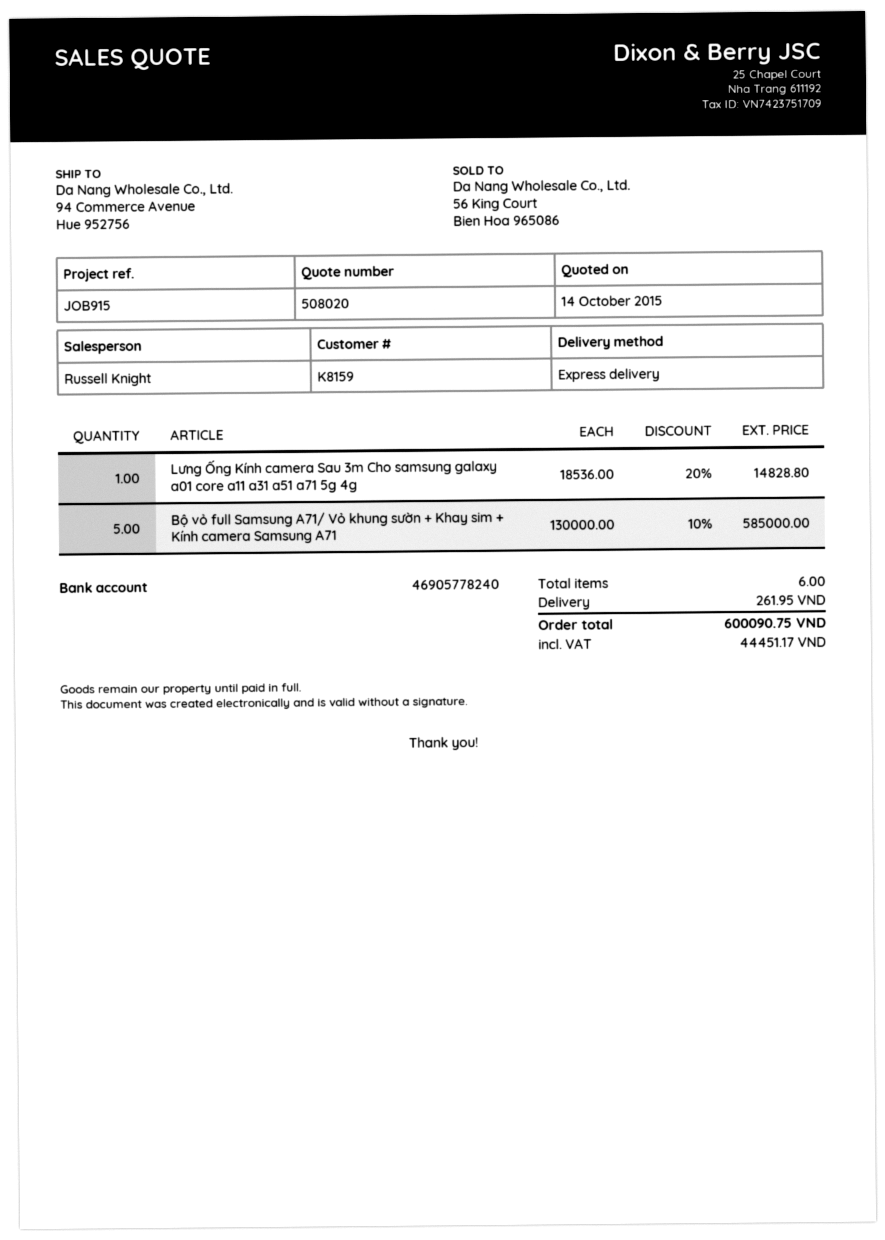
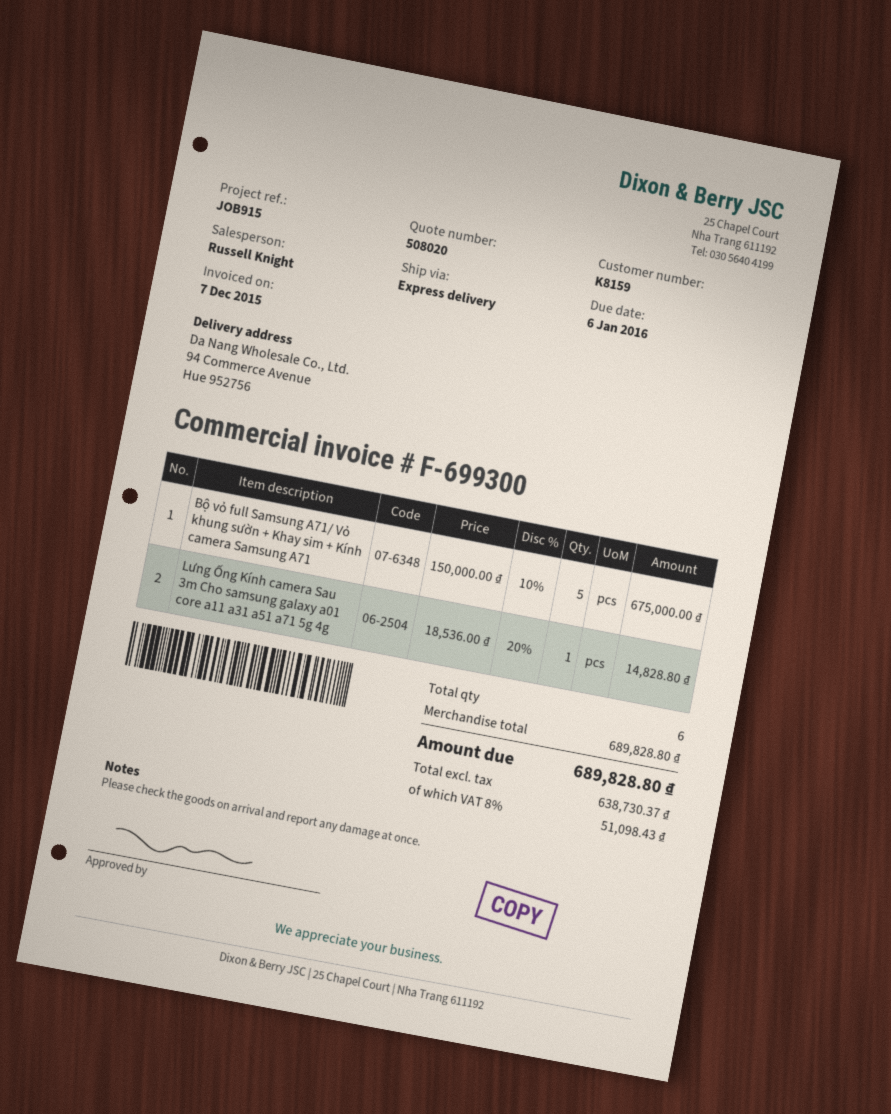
Bộ vỏ full Samsung A71/ Vỏ khung sườn + Khay sim + Kính camera Samsung A71: 5 x 130000.00 - 10% = 585000.00 -> 5 x 150000.00 - 10% = 675000.00
shipping: 261.95 -> none
tax: 44451.17 -> 51098.43
total: 600090.75 -> 689828.80

